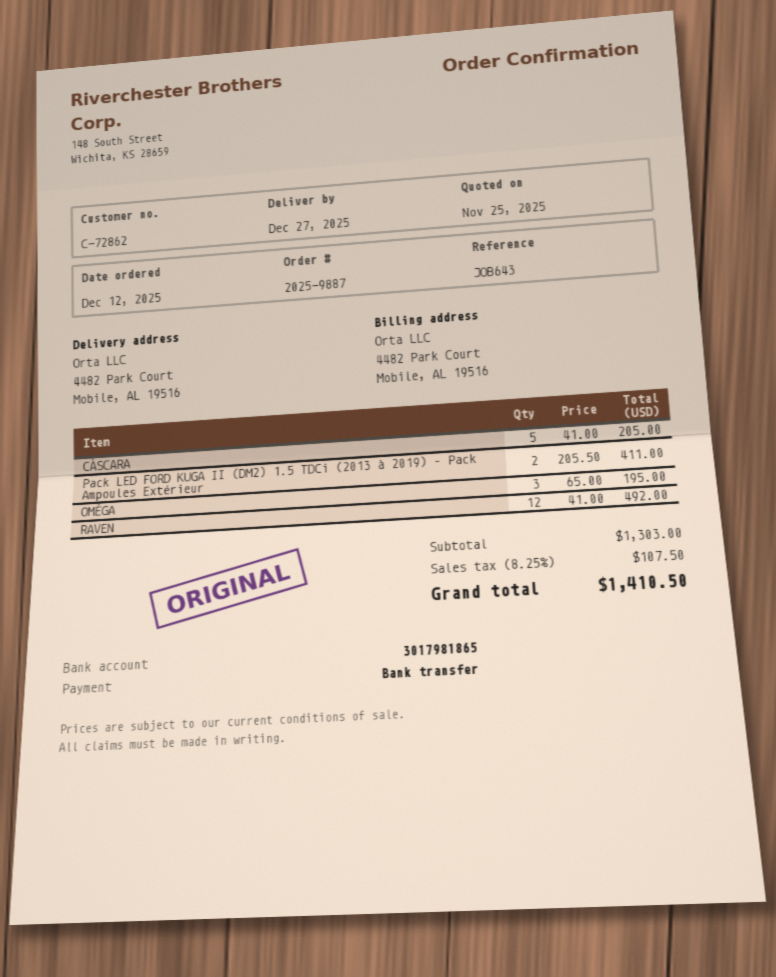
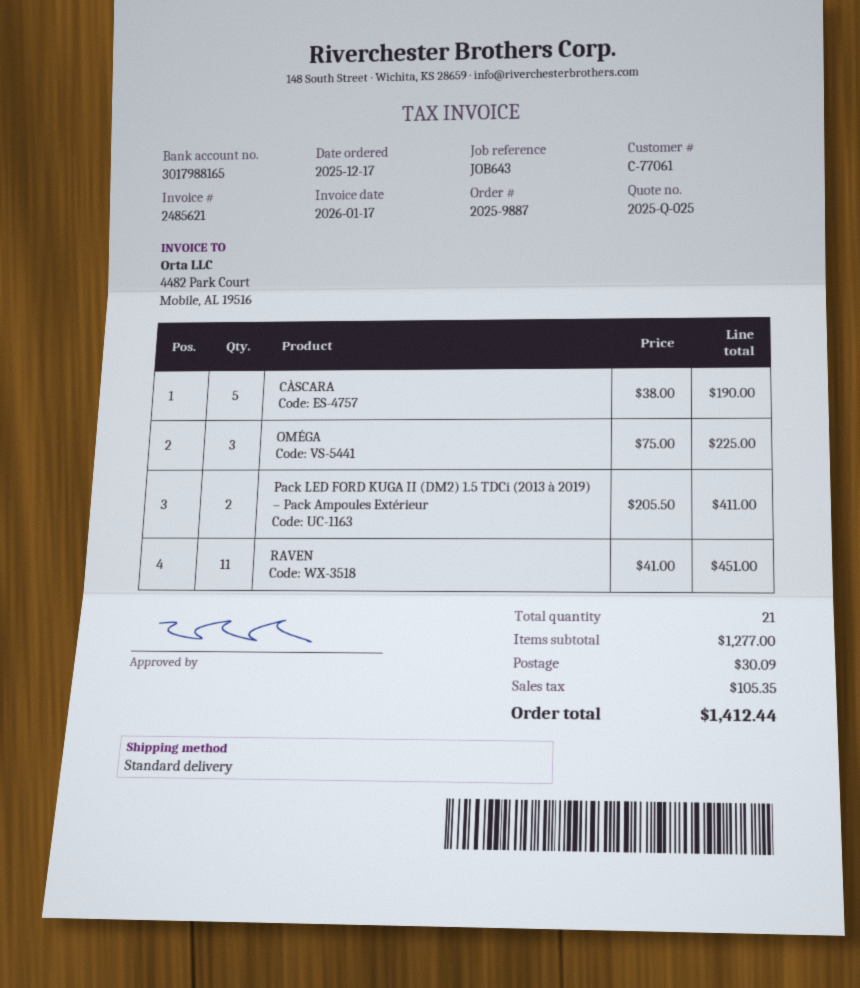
order date: 2025-12-12 -> 2025-12-17
customer number: C-72862 -> C-77061
bank account: 3017981865 -> 3017988165
CÀSCARA: 5 x 41.00 = 205.00 -> 5 x 38.00 = 190.00
OMÉGA: 3 x 65.00 = 195.00 -> 3 x 75.00 = 225.00
RAVEN: 12 x 41.00 = 492.00 -> 11 x 41.00 = 451.00
subtotal: 1303.00 -> 1277.00
shipping: none -> 30.09
tax: 107.50 -> 105.35
total: 1410.50 -> 1412.44

